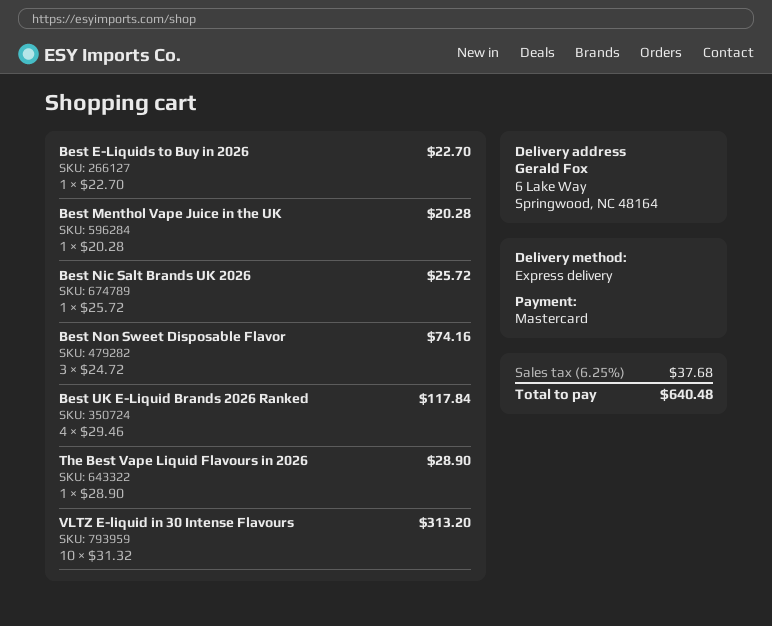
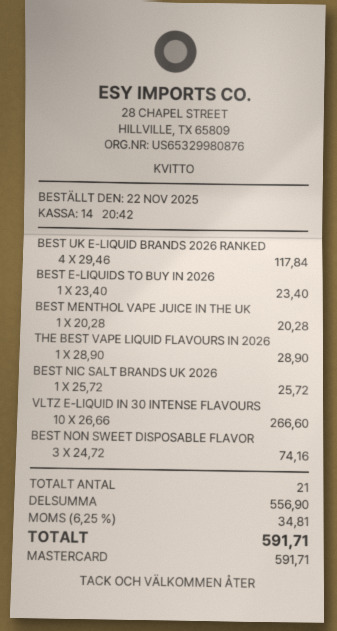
Best E-Liquids to Buy in 2026: 1 x 22.70 = 22.70 -> 1 x 23.40 = 23.40
VLTZ E-liquid in 30 Intense Flavours: 10 x 31.32 = 313.20 -> 10 x 26.66 = 266.60
tax: 6.25% = 37.68 -> 6.25% = 34.81
total: 640.48 -> 591.71

